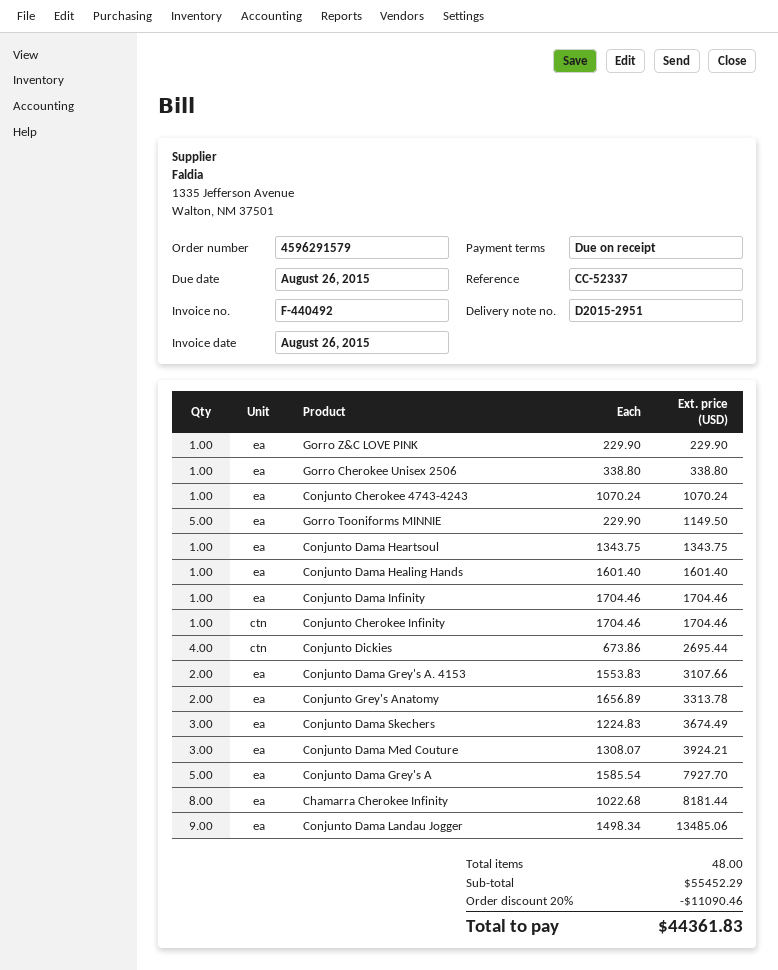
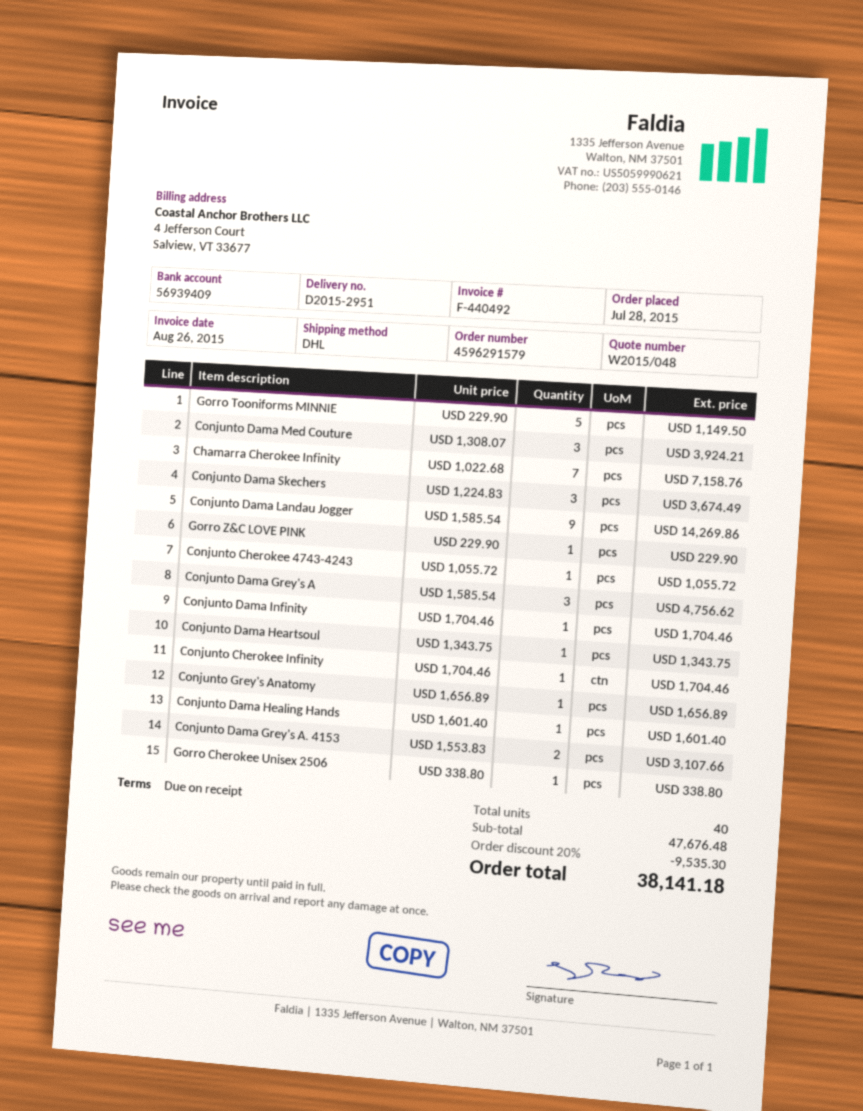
Conjunto Cherokee 4743-4243: 1 x 1070.24 = 1070.24 -> 1 x 1055.72 = 1055.72
Conjunto Dickies: 4 x 673.86 = 2695.44 -> none
Conjunto Grey's Anatomy: 2 x 1656.89 = 3313.78 -> 1 x 1656.89 = 1656.89
Conjunto Dama Grey's A: 5 x 1585.54 = 7927.70 -> 3 x 1585.54 = 4756.62
Chamarra Cherokee Infinity: 8 x 1022.68 = 8181.44 -> 7 x 1022.68 = 7158.76
Conjunto Dama Landau Jogger: 9 x 1498.34 = 13485.06 -> 9 x 1585.54 = 14269.86
total quantity: 48 -> 40
subtotal: 55452.29 -> 47676.48
discount: 20% = 11090.46 -> 20% = 9535.30
total: 44361.83 -> 38141.18

